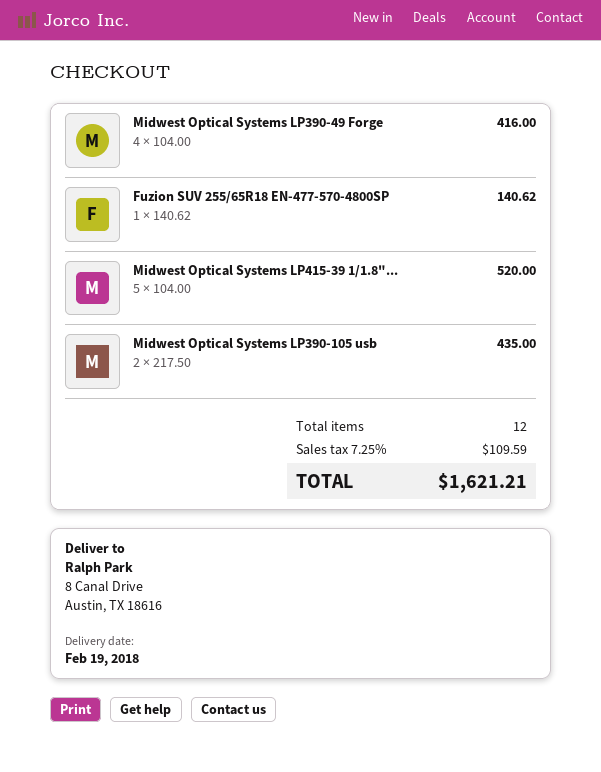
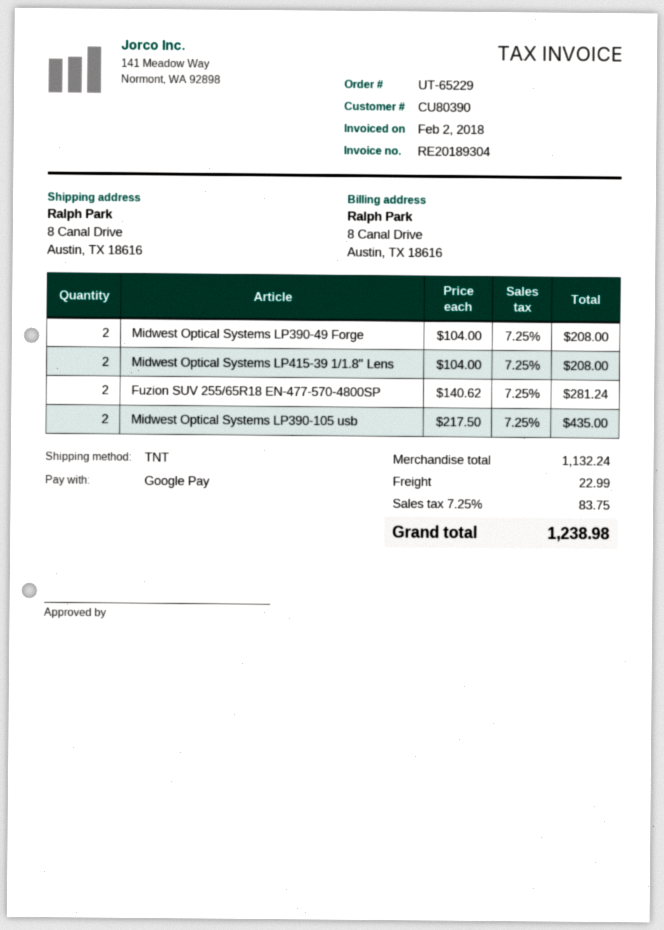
Midwest Optical Systems LP390-49 Forge: 4 x 104.00 = 416.00 -> 2 x 104.00 = 208.00
Fuzion SUV 255/65R18 EN-477-570-4800SP: 1 x 140.62 = 140.62 -> 2 x 140.62 = 281.24
Midwest Optical Systems LP415-39 1/1.8"...: 5 x 104.00 = 520.00 -> 2 x 104.00 = 208.00
shipping: none -> 22.99
tax: 7.25% = 109.59 -> 7.25% = 83.75
total: 1621.21 -> 1238.98

